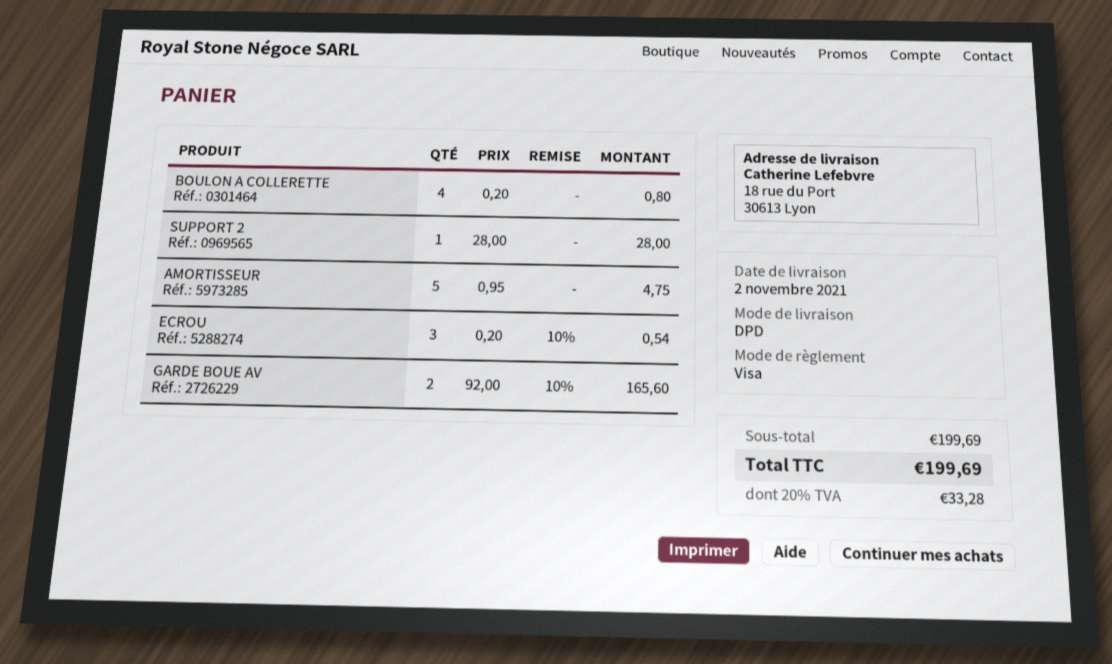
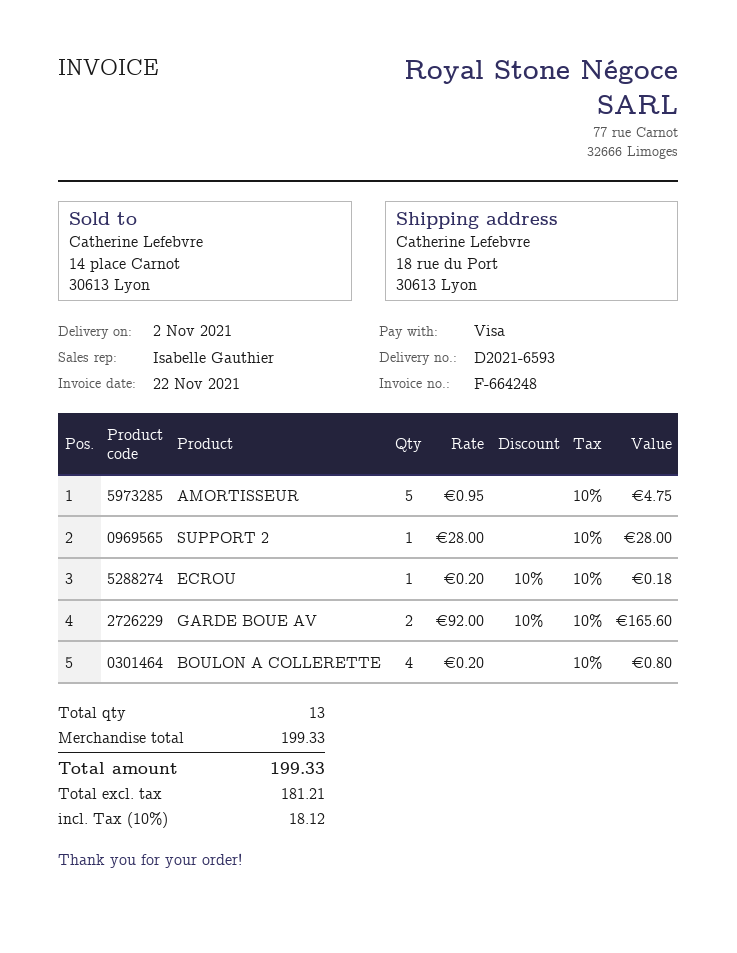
ECROU: 3 x 0.20 - 10% = 0.54 -> 1 x 0.20 - 10% = 0.18
subtotal: 199.69 -> 199.33
tax: 20% = 33.28 -> 10% = 18.12
total: 199.69 -> 199.33

